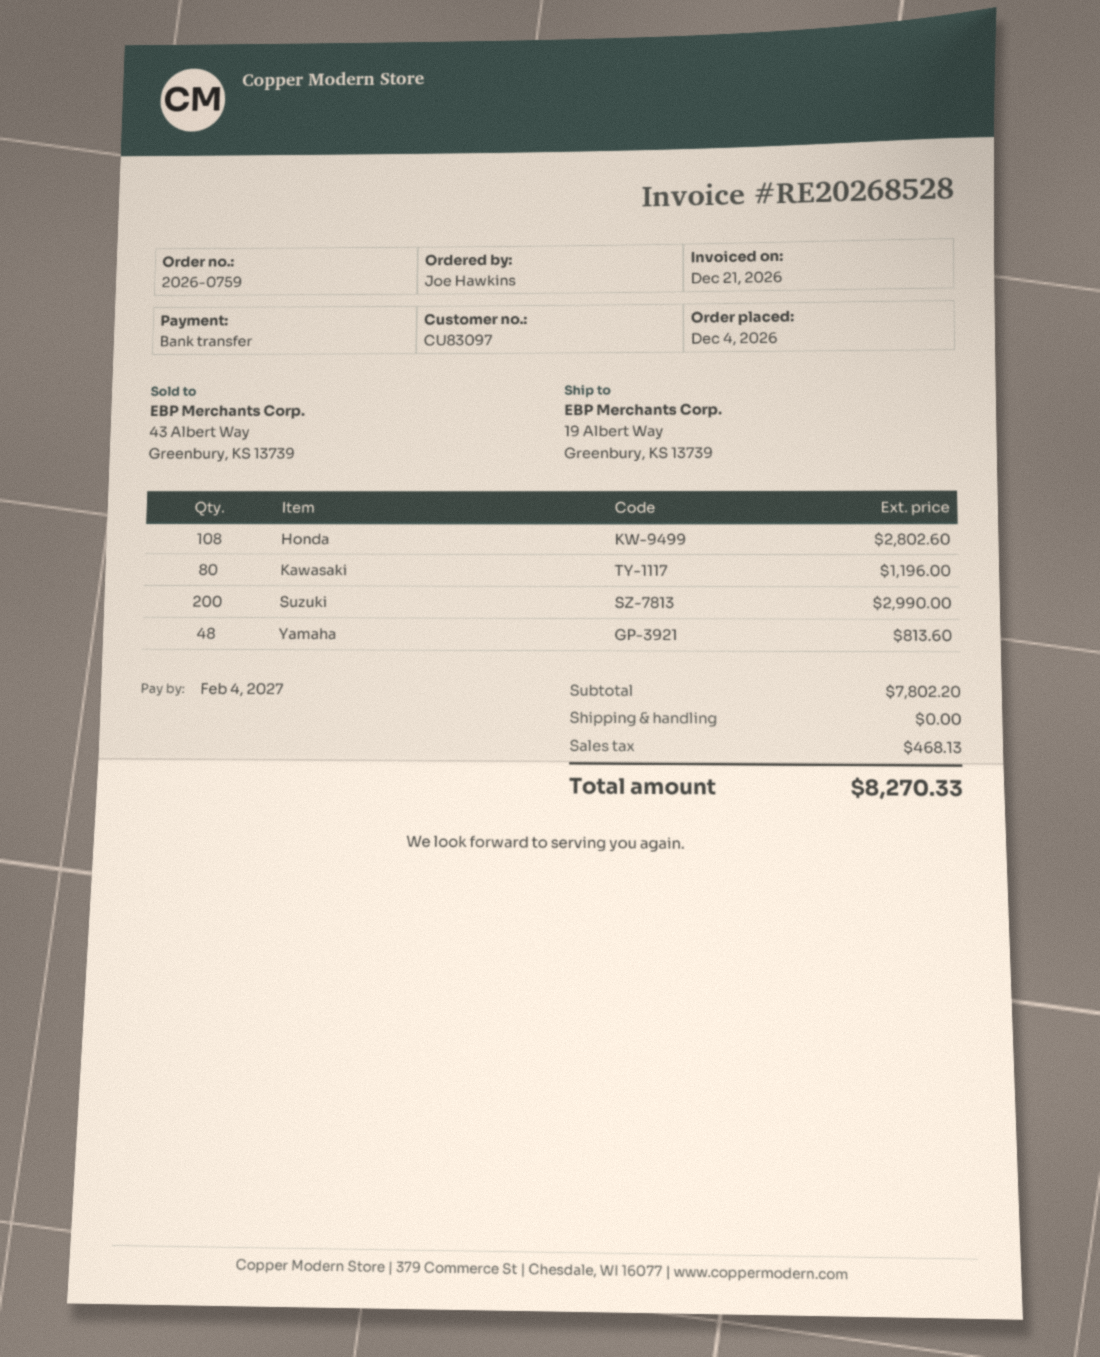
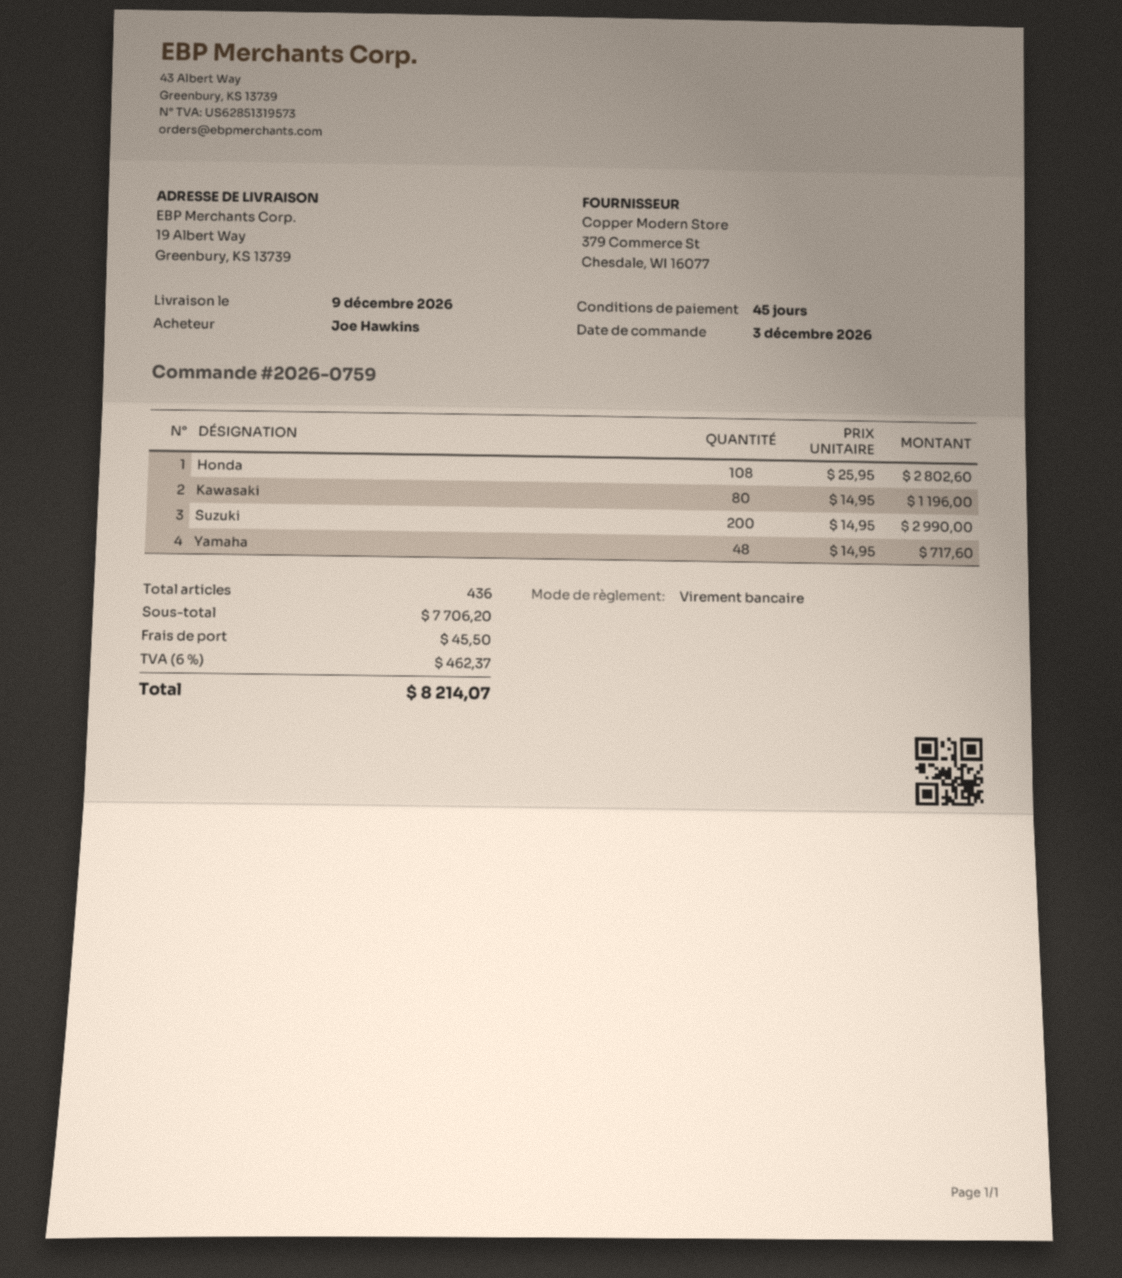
order date: 2026-12-04 -> 2026-12-03
Yamaha: 48 for 813.60 -> 48 for 717.60
subtotal: 7802.20 -> 7706.20
shipping: 0.00 -> 45.50
tax: 468.13 -> 462.37
total: 8270.33 -> 8214.07

